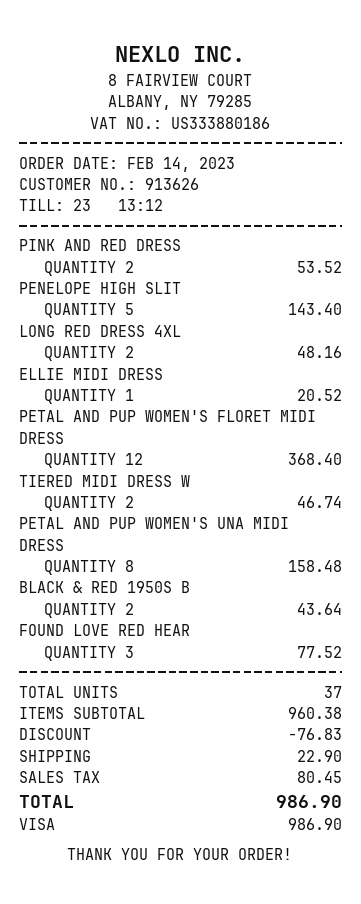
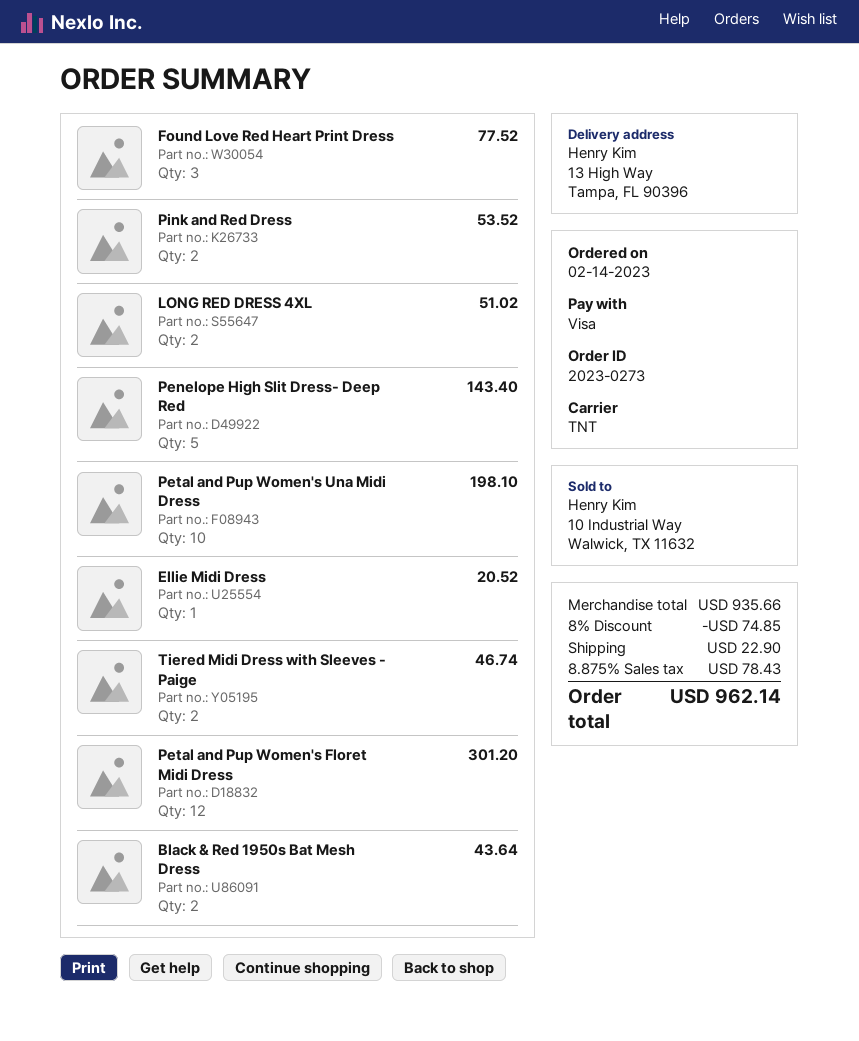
LONG RED DRESS 4XL: 2 for 48.16 -> 2 for 51.02
PETAL AND PUP WOMEN'S FLORET MIDI DRESS: 12 for 368.40 -> 12 for 301.20
PETAL AND PUP WOMEN'S UNA MIDI DRESS: 8 for 158.48 -> 10 for 198.10
subtotal: 960.38 -> 935.66
discount: 76.83 -> 74.85
tax: 80.45 -> 78.43
total: 986.90 -> 962.14

